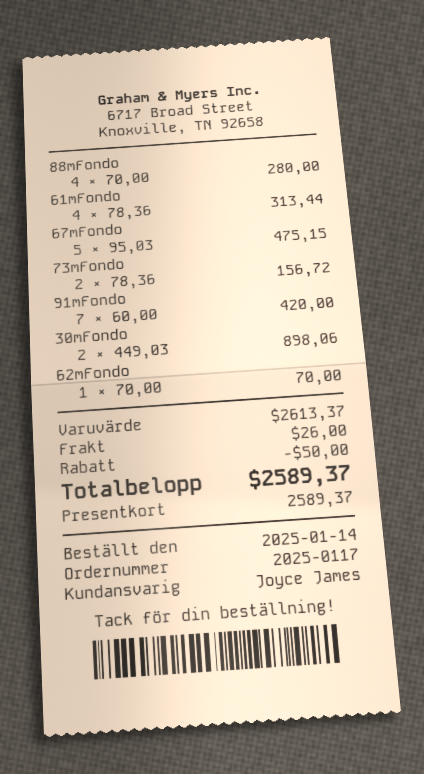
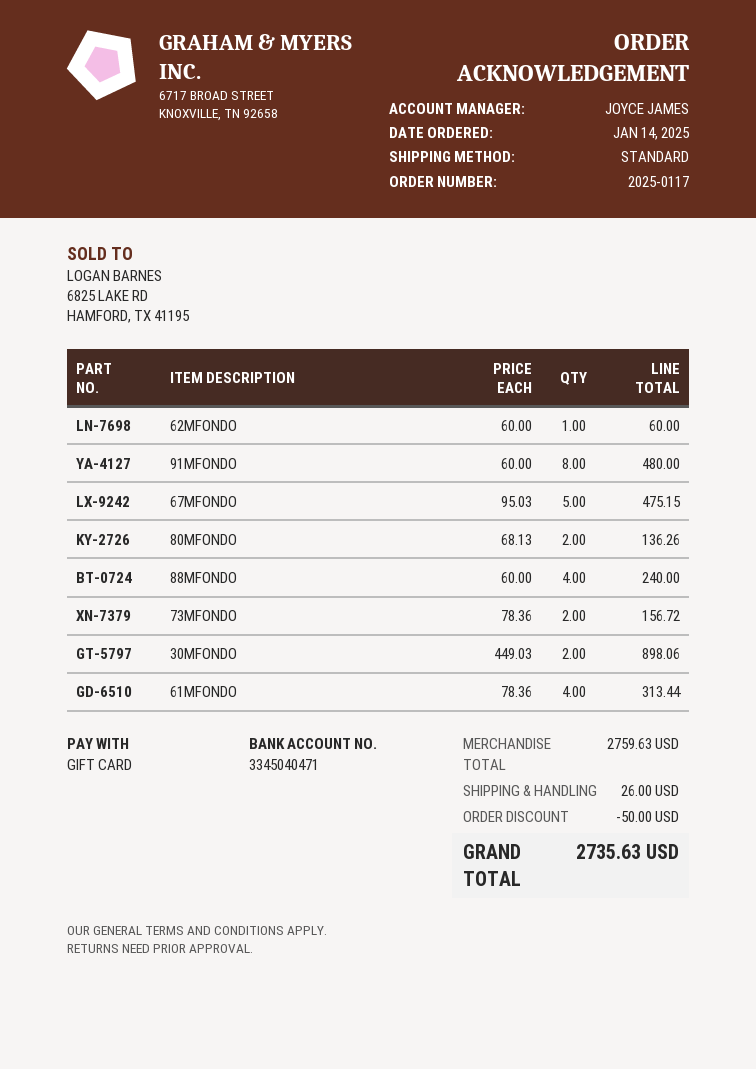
88mFondo: 4 x 70.00 = 280.00 -> 4 x 60.00 = 240.00
91mFondo: 7 x 60.00 = 420.00 -> 8 x 60.00 = 480.00
62mFondo: 1 x 70.00 = 70.00 -> 1 x 60.00 = 60.00
80MFONDO: none -> 2 x 68.13 = 136.26
subtotal: 2613.37 -> 2759.63
total: 2589.37 -> 2735.63

